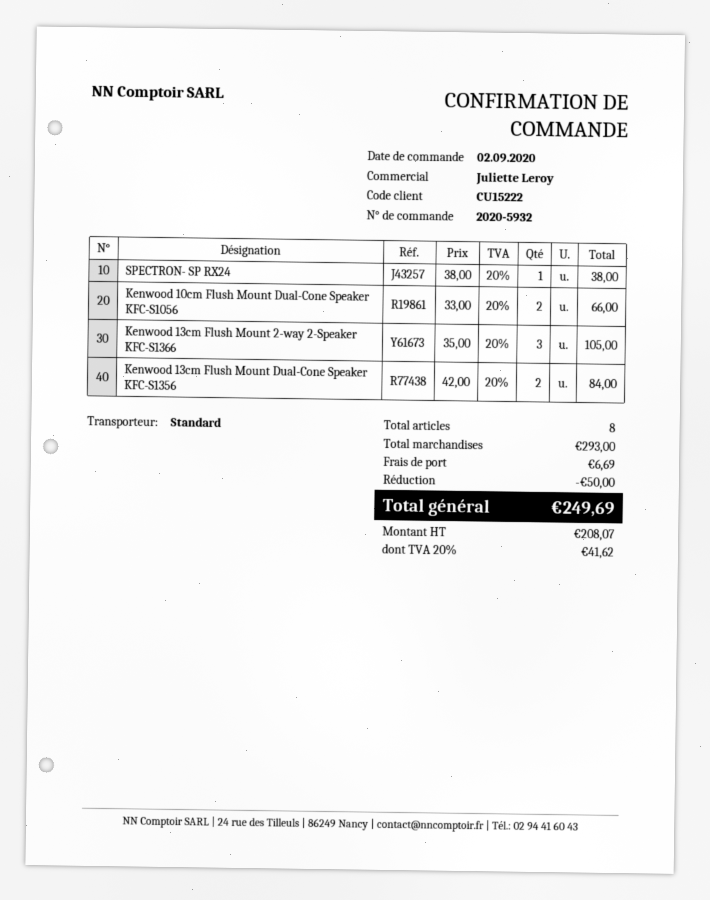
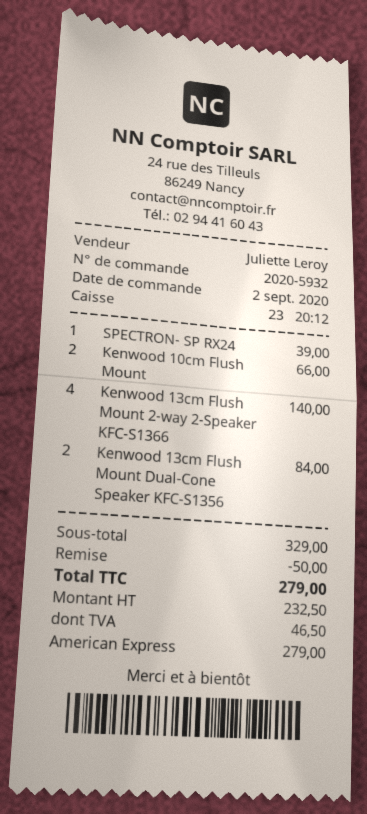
SPECTRON- SP RX24: 1 for 38.00 -> 1 for 39.00
Kenwood 13cm Flush Mount 2-way 2-Speaker KFC-S1366: 3 for 105.00 -> 4 for 140.00
subtotal: 293.00 -> 329.00
shipping: 6.69 -> none
net: 208.07 -> 232.50
tax: 41.62 -> 46.50
total: 249.69 -> 279.00

